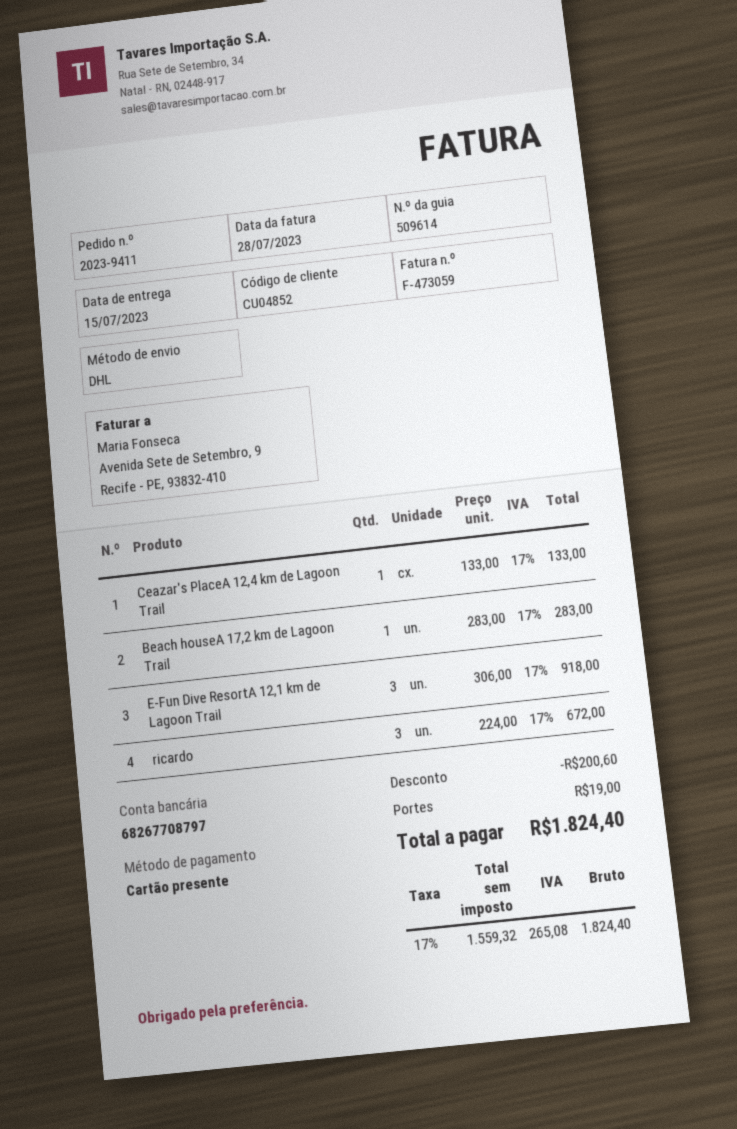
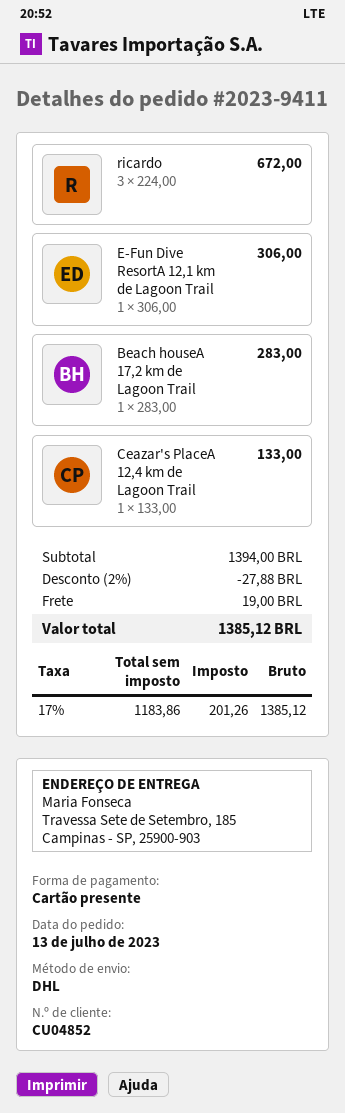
E-Fun Dive ResortA 12,1 km de Lagoon Trail: 3 x 306.00 = 918.00 -> 1 x 306.00 = 306.00
discount: 200.60 -> 27.88
net: 1559.32 -> 1183.86
tax: 17% = 265.08 -> 17% = 201.26
total: 1824.40 -> 1385.12

